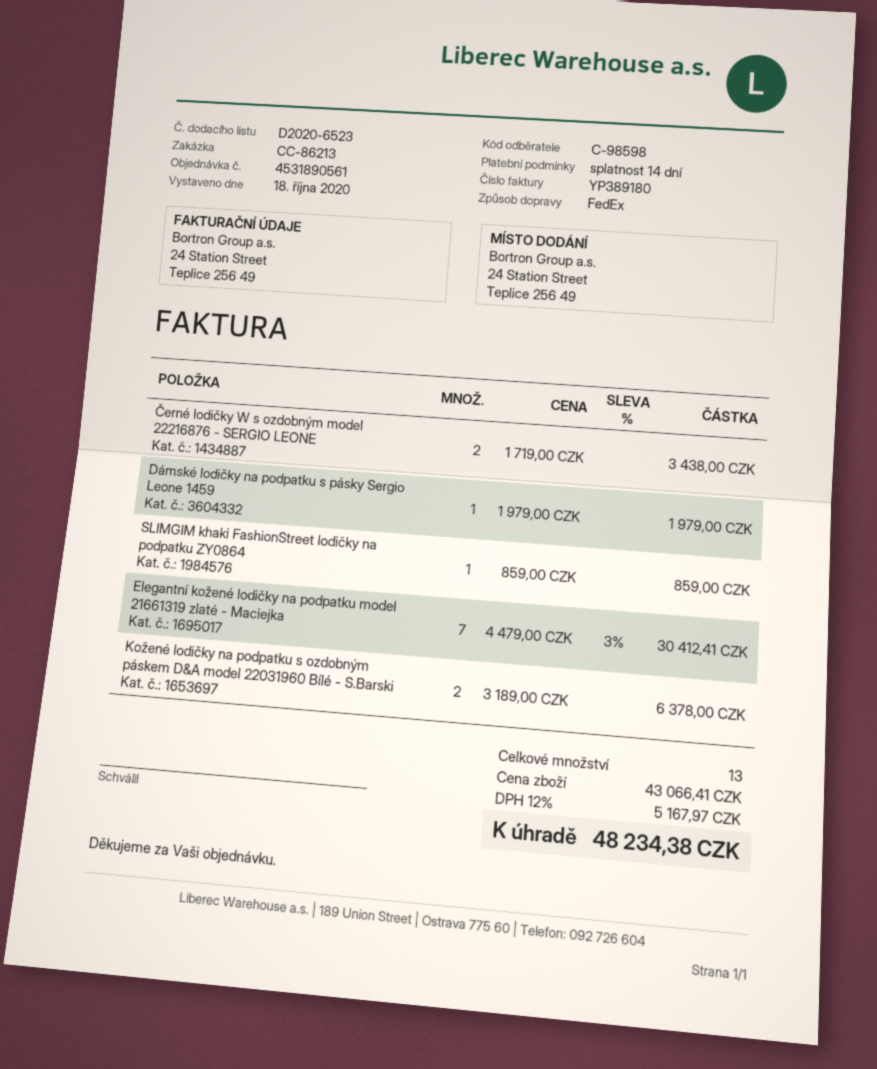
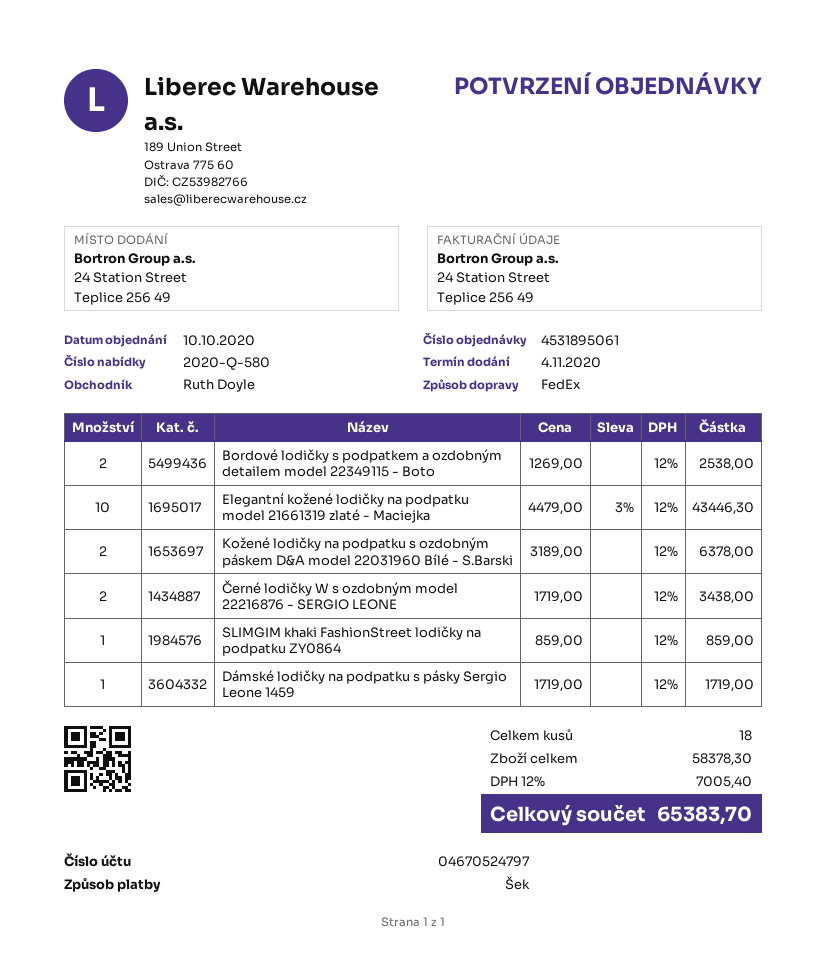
order number: 4531890561 -> 4531895061
Dámské lodičky na podpatku s pásky Sergio Leone 1459: 1 x 1979.00 = 1979.00 -> 1 x 1719.00 = 1719.00
Elegantní kožené lodičky na podpatku model 21661319 zlaté - Maciejka: 7 x 4479.00 - 3% = 30412.41 -> 10 x 4479.00 - 3% = 43446.30
Bordové lodičky s podpatkem a ozdobným detailem model 22349115 - Boto: none -> 2 x 1269.00 = 2538.00
total quantity: 13 -> 18
subtotal: 43066.41 -> 58378.30
tax: 12% = 5167.97 -> 12% = 7005.40
total: 48234.38 -> 65383.70

